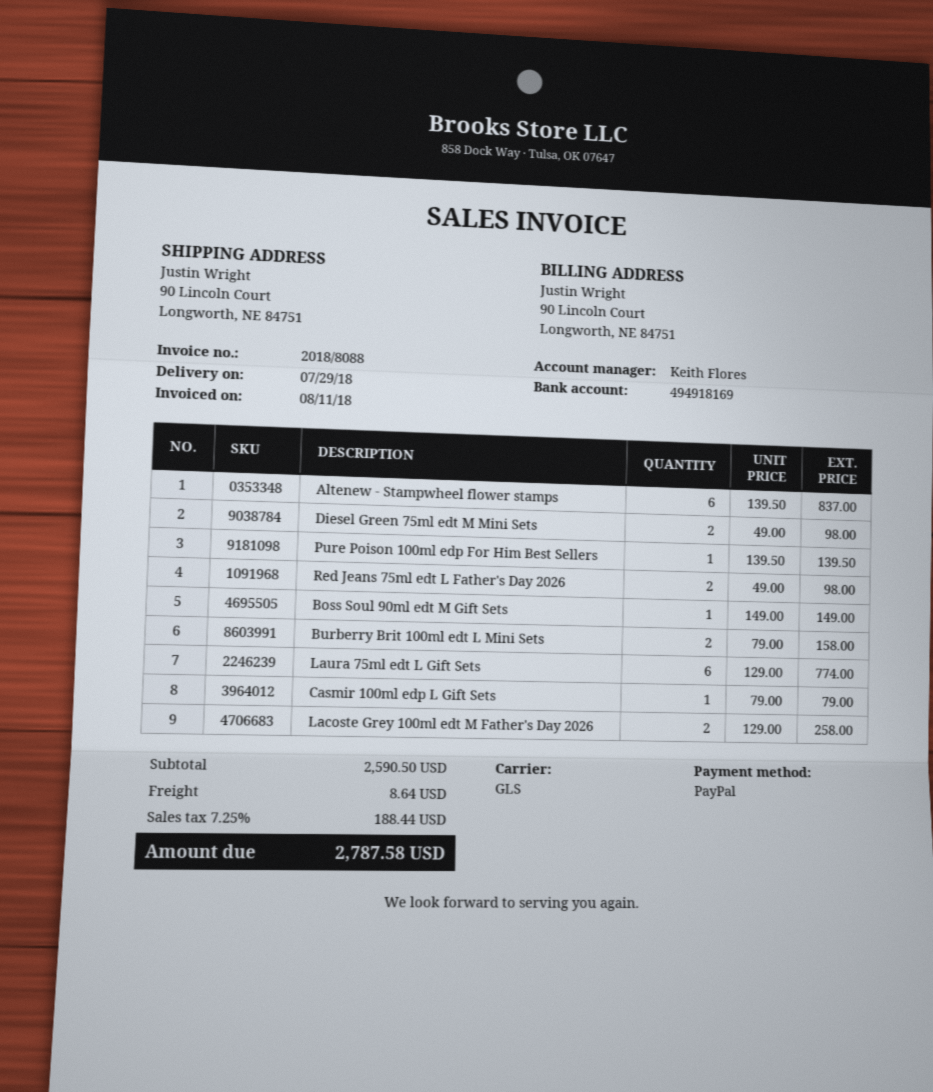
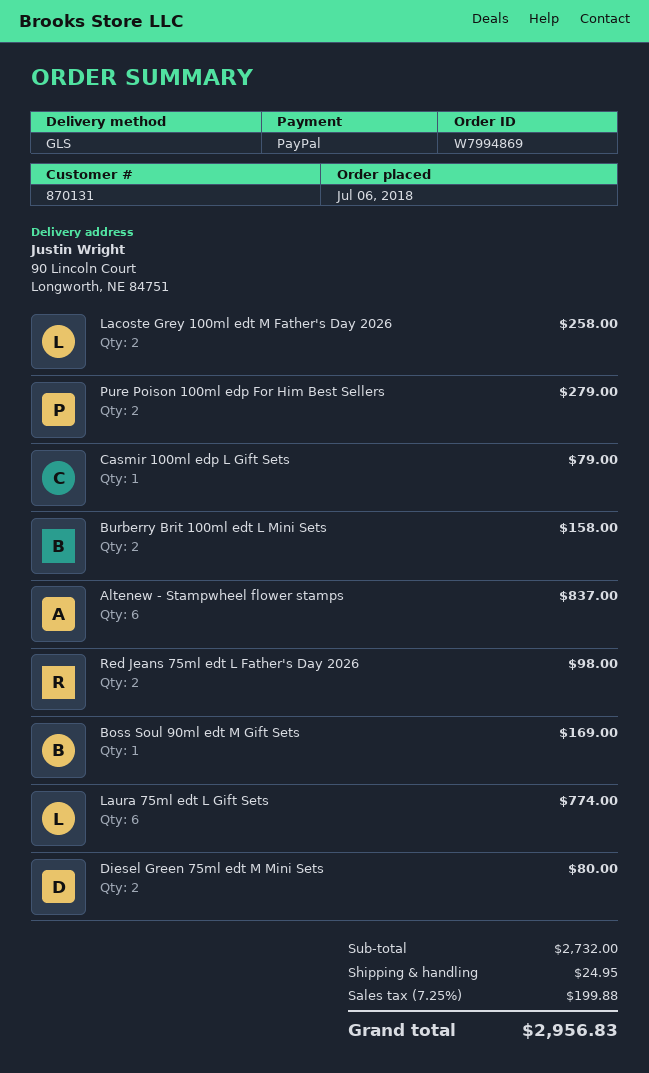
Diesel Green 75ml edt M Mini Sets: 2 for 98.00 -> 2 for 80.00
Pure Poison 100ml edp For Him Best Sellers: 1 for 139.50 -> 2 for 279.00
Boss Soul 90ml edt M Gift Sets: 1 for 149.00 -> 1 for 169.00
subtotal: 2590.50 -> 2732.00
shipping: 8.64 -> 24.95
tax: 7.25% = 188.44 -> 7.25% = 199.88
total: 2787.58 -> 2956.83

